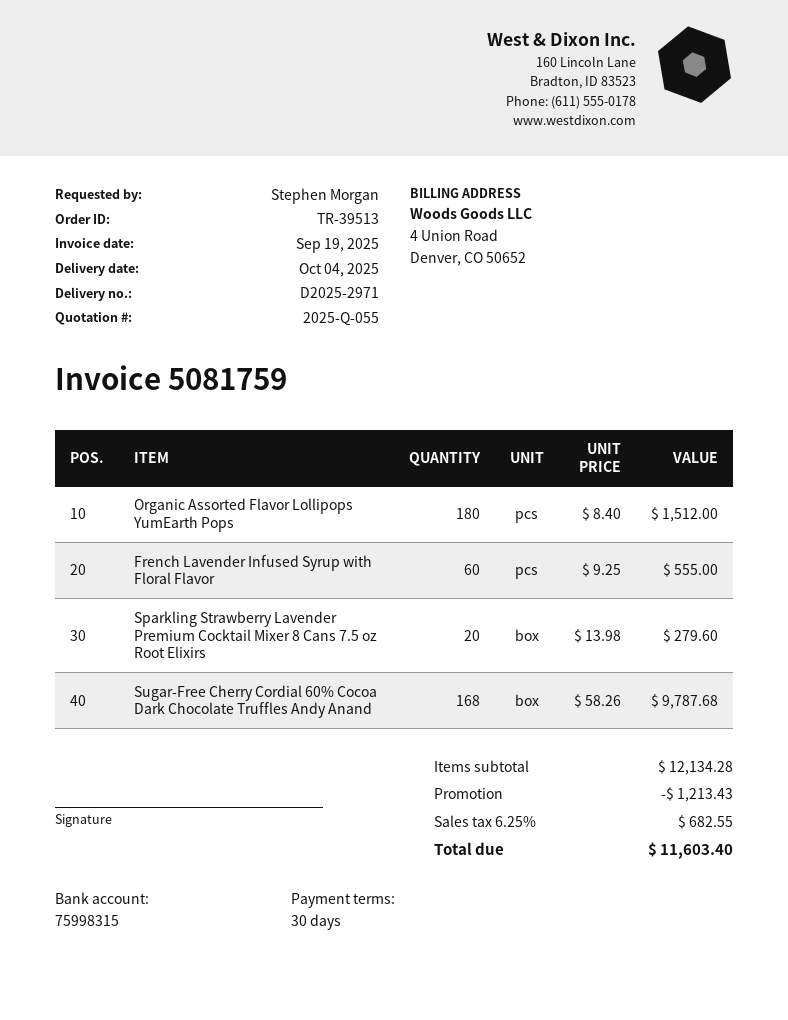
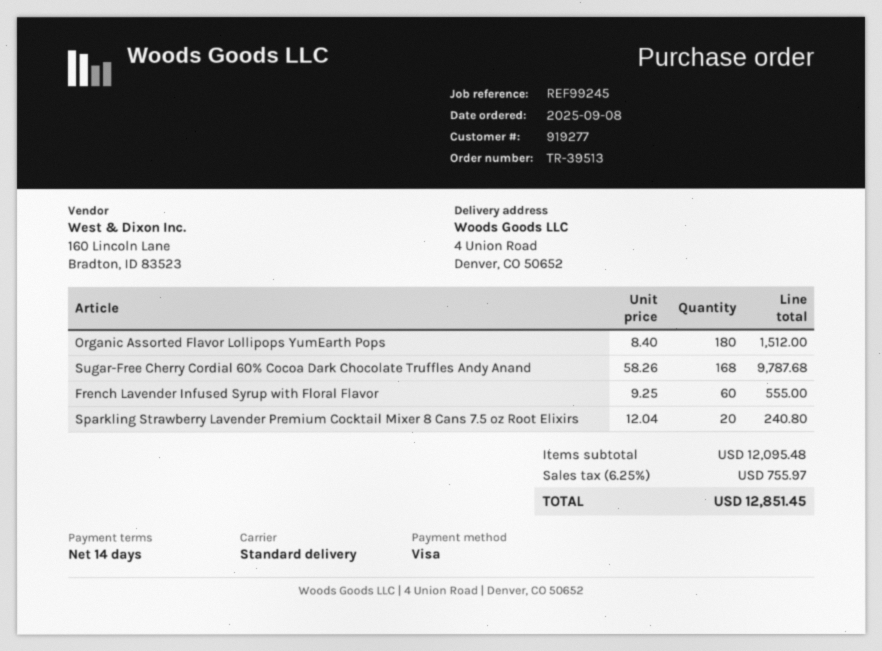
payment terms: 30 days -> 14 days
Sparkling Strawberry Lavender Premium Cocktail Mixer 8 Cans 7.5 oz Root Elixirs: 20 x 13.98 = 279.60 -> 20 x 12.04 = 240.80
subtotal: 12134.28 -> 12095.48
discount: 1213.43 -> none
tax: 6.25% = 682.55 -> 6.25% = 755.97
total: 11603.40 -> 12851.45

